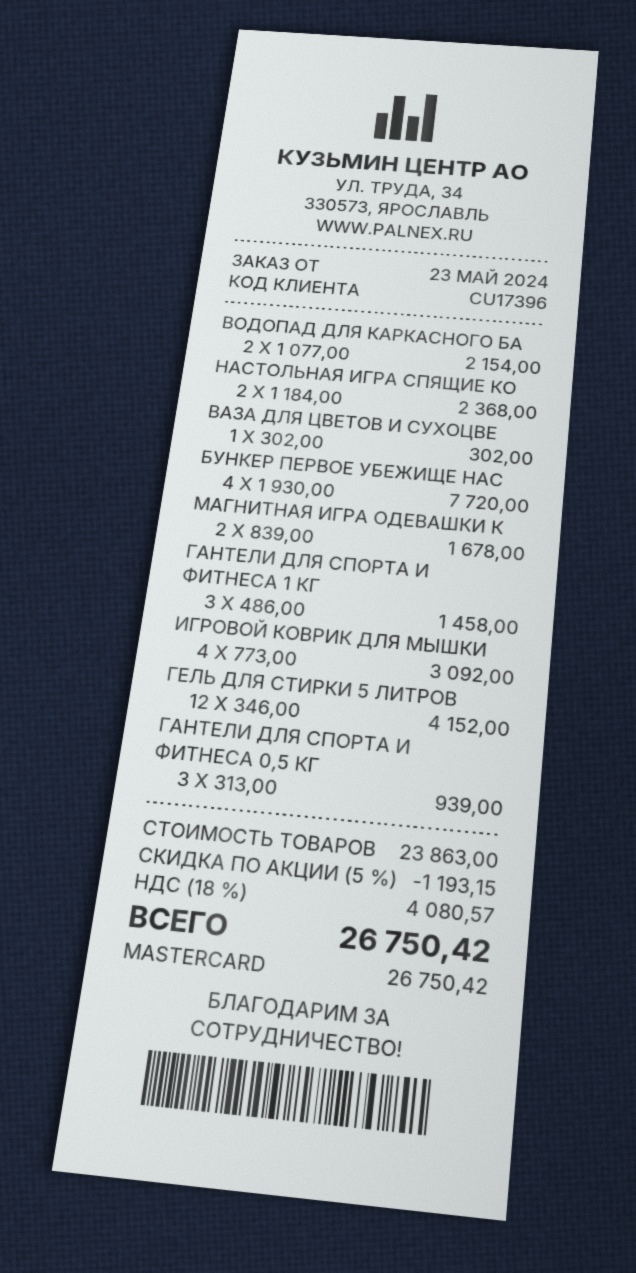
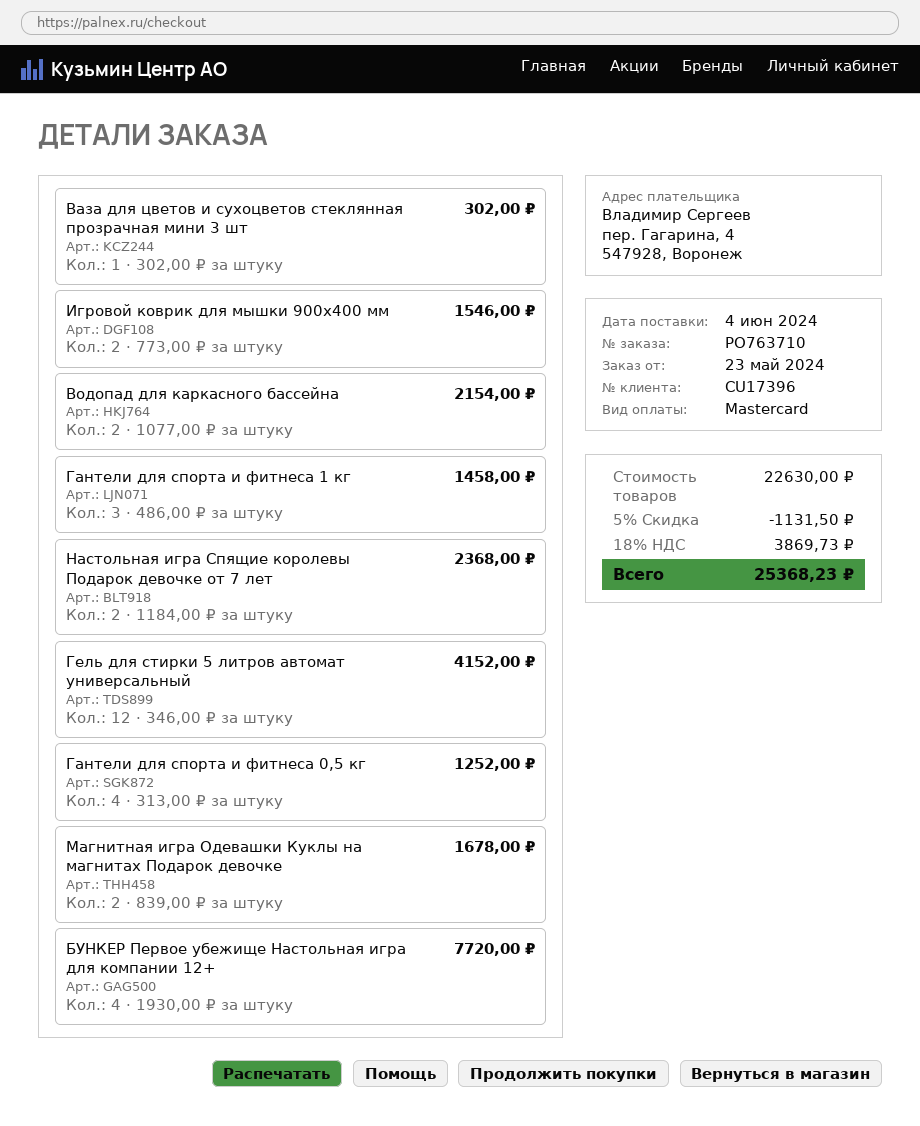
ИГРОВОЙ КОВРИК ДЛЯ МЫШКИ: 4 x 773.00 = 3092.00 -> 2 x 773.00 = 1546.00
ГАНТЕЛИ ДЛЯ СПОРТА И ФИТНЕСА 0,5 КГ: 3 x 313.00 = 939.00 -> 4 x 313.00 = 1252.00
subtotal: 23863.00 -> 22630.00
discount: 5% = 1193.15 -> 5% = 1131.50
tax: 18% = 4080.57 -> 18% = 3869.73
total: 26750.42 -> 25368.23

